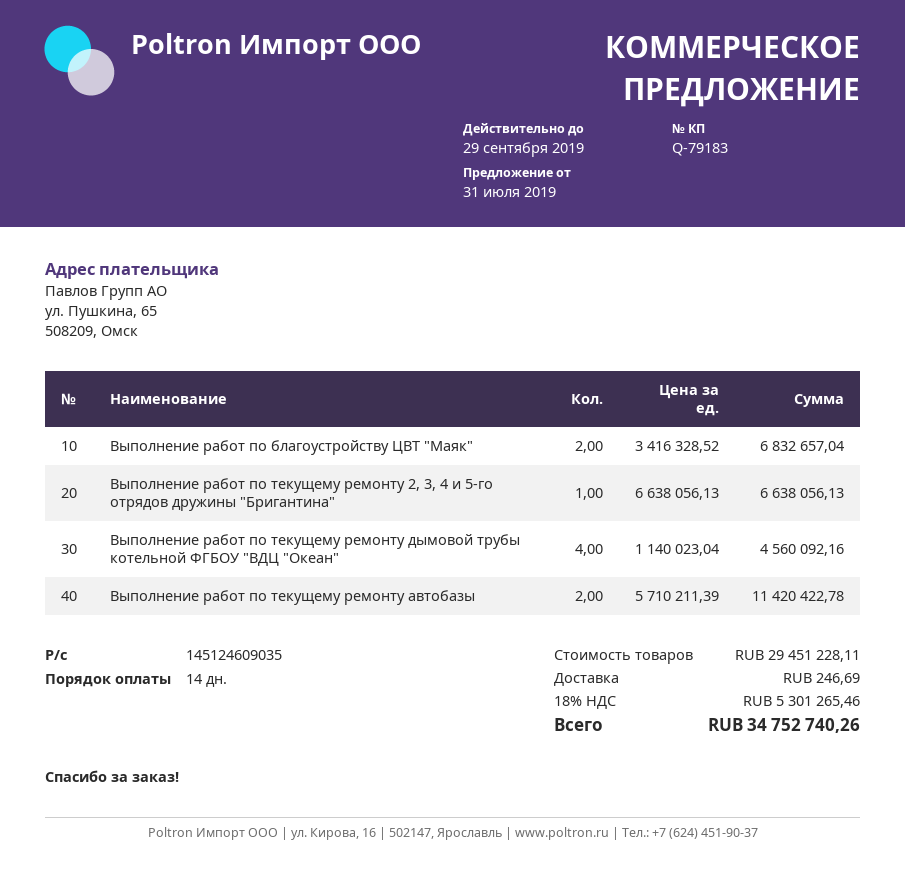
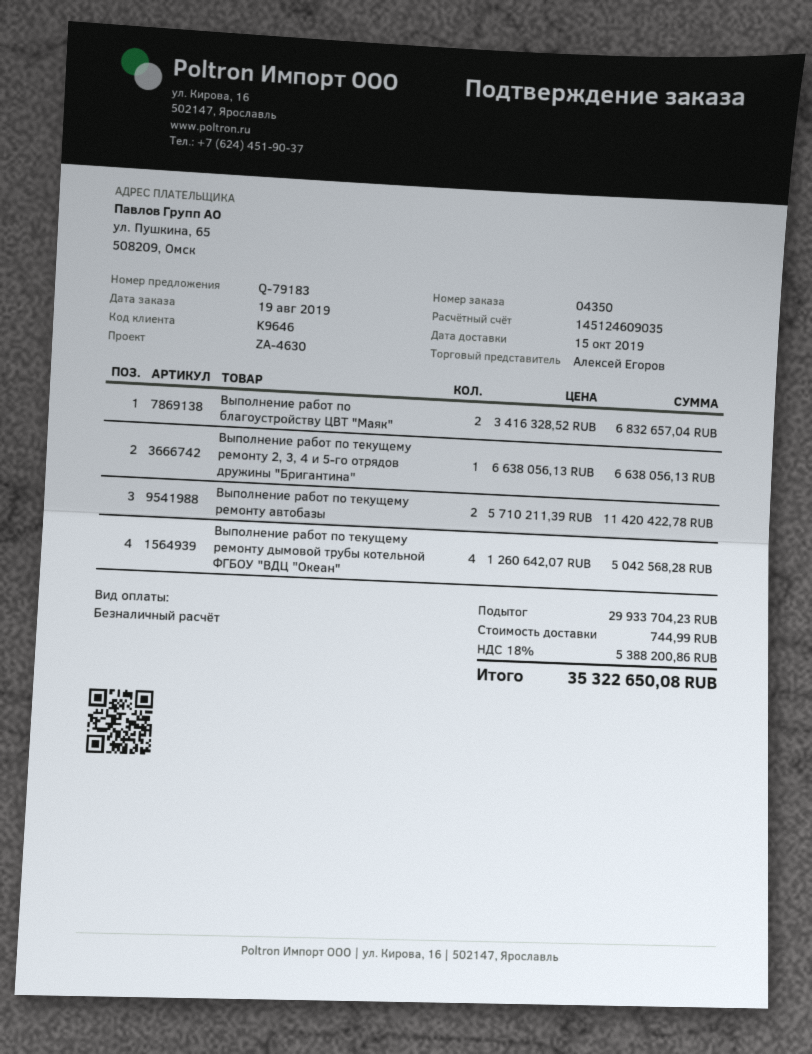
Выполнение работ по текущему ремонту дымовой трубы котельной ФГБОУ "ВДЦ "Океан": 4 x 1140023.04 = 4560092.16 -> 4 x 1260642.07 = 5042568.28
subtotal: 29451228.11 -> 29933704.23
shipping: 246.69 -> 744.99
tax: 18% = 5301265.46 -> 18% = 5388200.86
total: 34752740.26 -> 35322650.08

